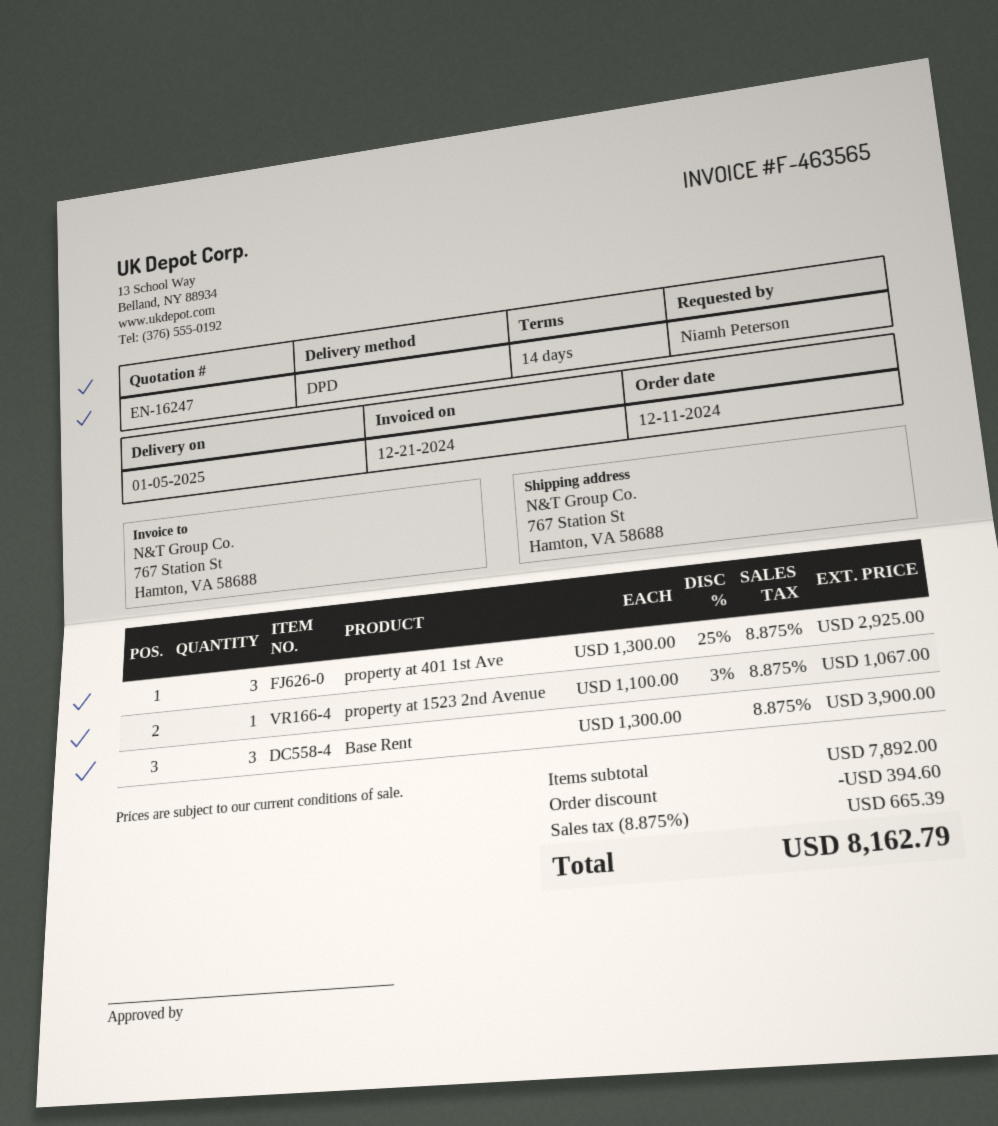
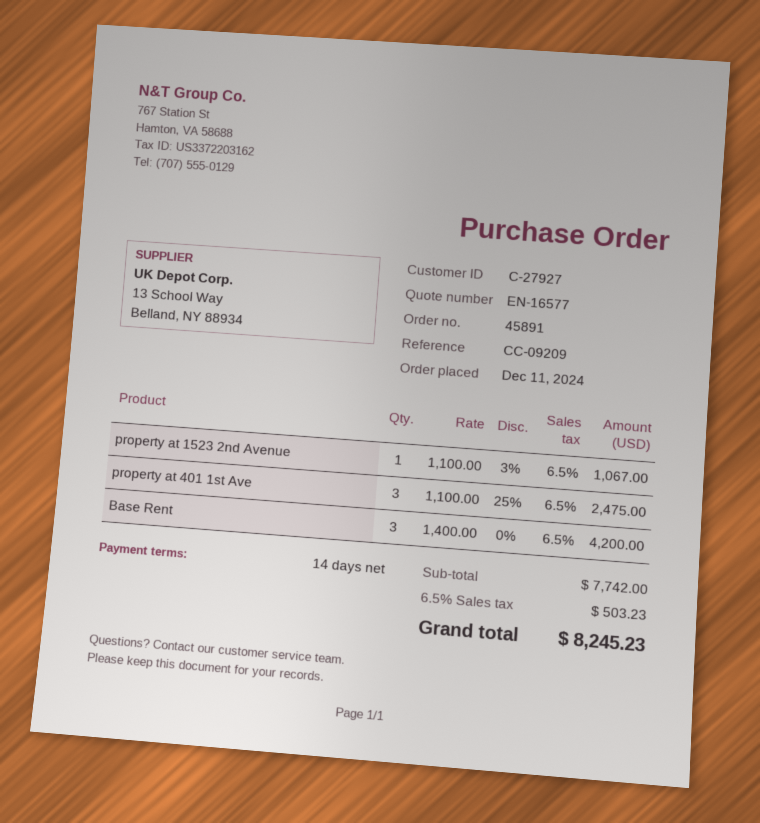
quote number: EN-16247 -> EN-16577
property at 401 1st Ave: 3 x 1300.00 - 25% = 2925.00 -> 3 x 1100.00 - 25% = 2475.00
Base Rent: 3 x 1300.00 = 3900.00 -> 3 x 1400.00 = 4200.00
subtotal: 7892.00 -> 7742.00
discount: 394.60 -> none
tax: 8.875% = 665.39 -> 6.5% = 503.23
total: 8162.79 -> 8245.23

